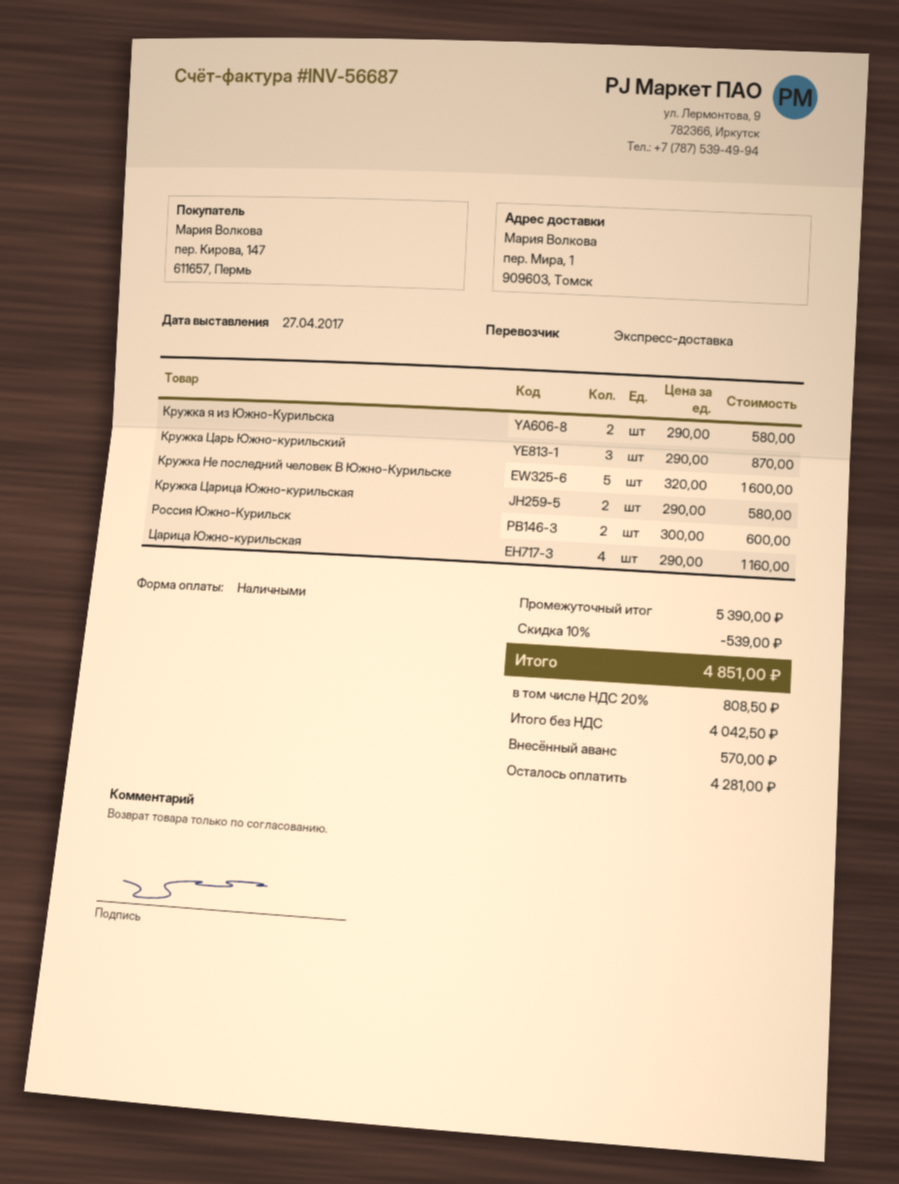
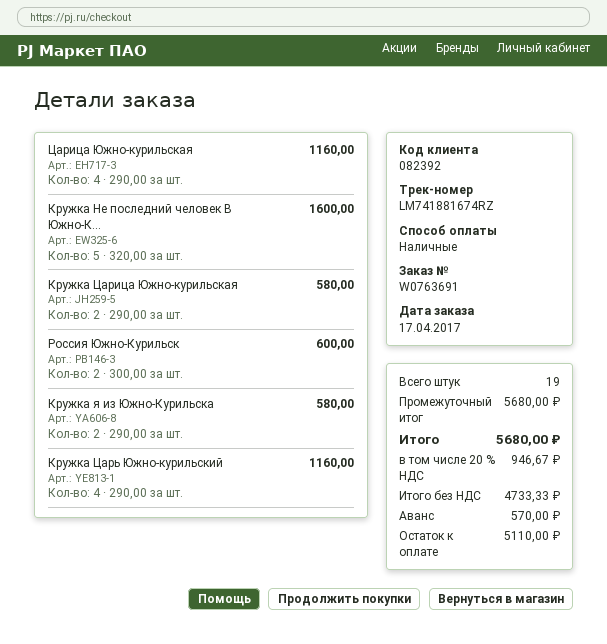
Кружка Царь Южно-курильский: 3 x 290.00 = 870.00 -> 4 x 290.00 = 1160.00
subtotal: 5390.00 -> 5680.00
discount: 10% = 539.00 -> none
net: 4042.50 -> 4733.33
tax: 20% = 808.50 -> 20% = 946.67
total: 4851.00 -> 5680.00
balance: 4281.00 -> 5110.00

